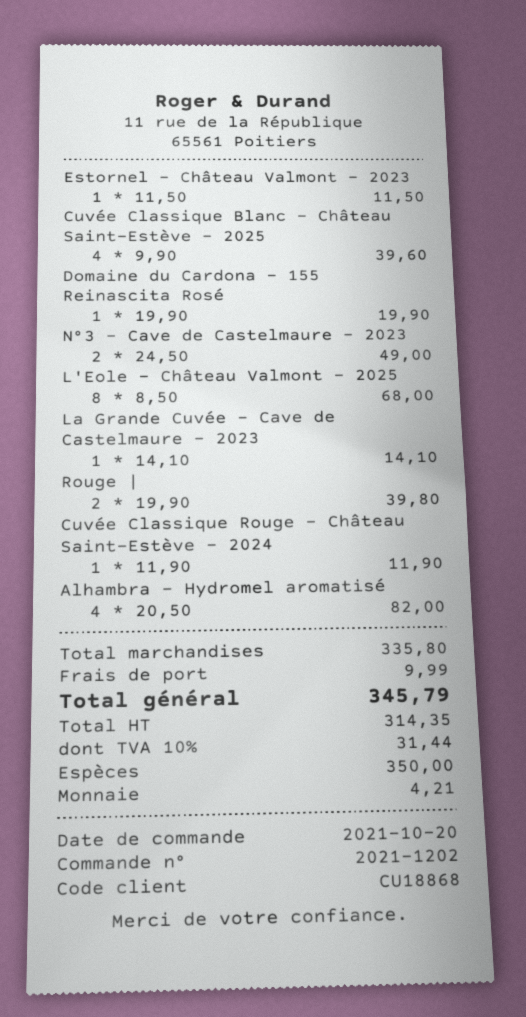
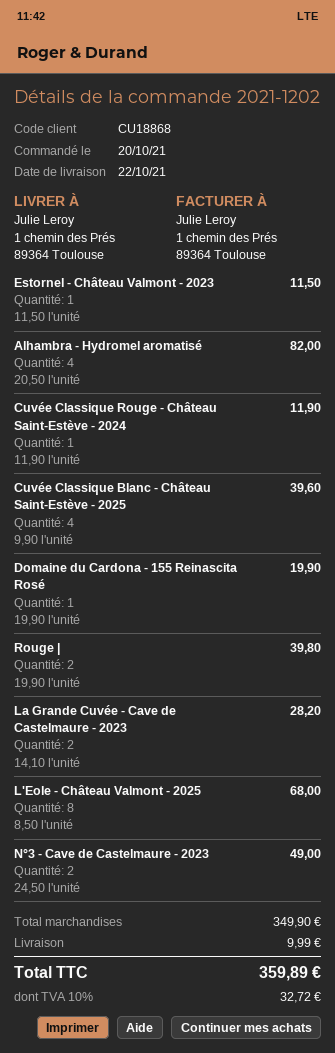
La Grande Cuvée - Cave de Castelmaure - 2023: 1 x 14.10 = 14.10 -> 2 x 14.10 = 28.20
subtotal: 335.80 -> 349.90
tax: 10% = 31.44 -> 10% = 32.72
total: 345.79 -> 359.89

